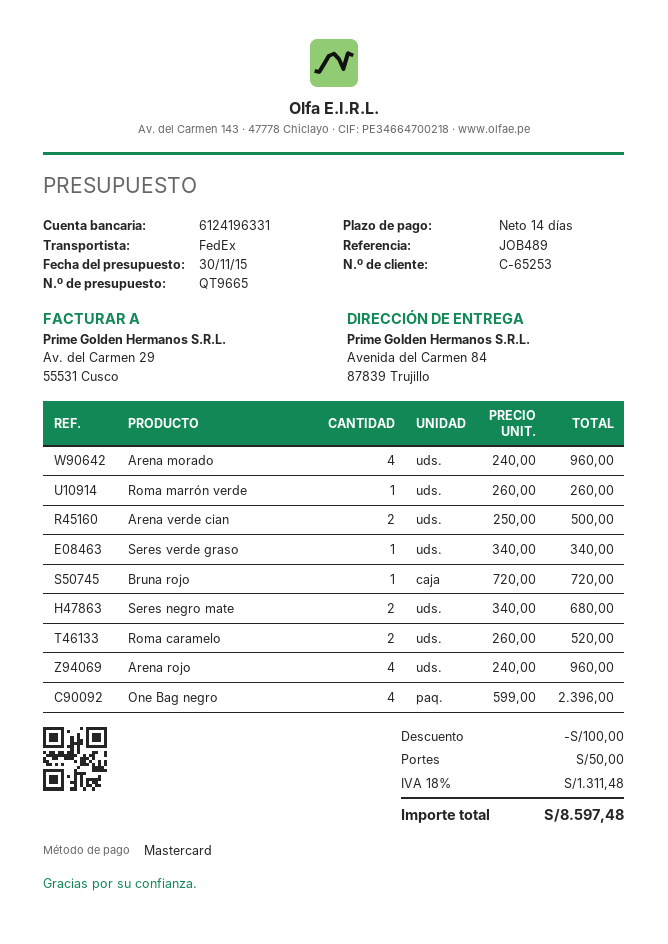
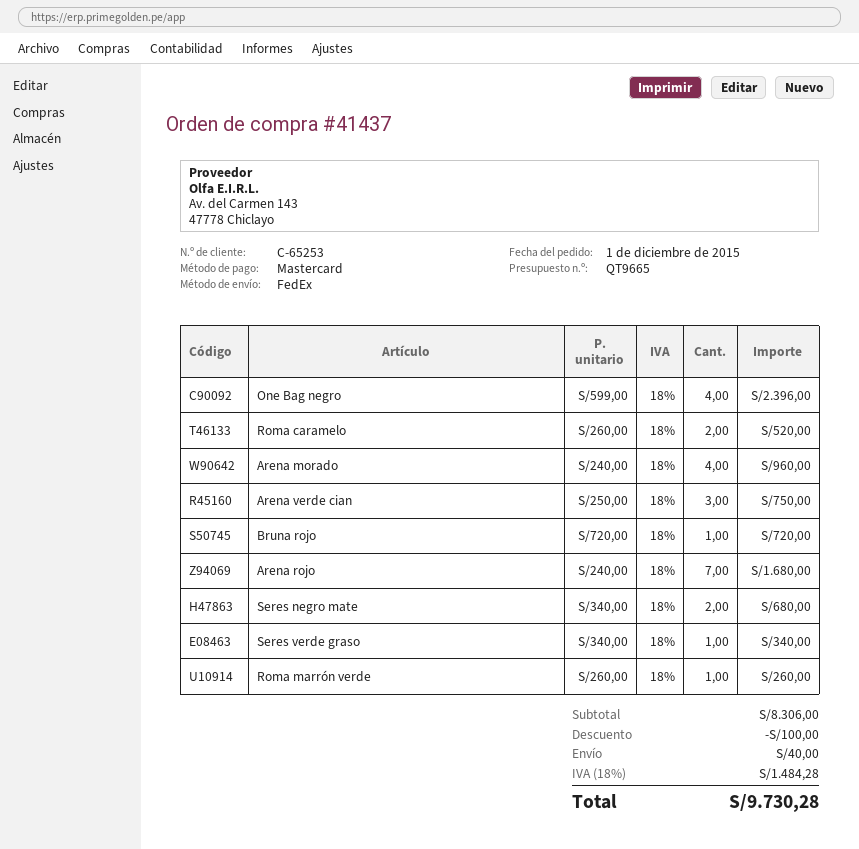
Arena verde cian: 2 x 250.00 = 500.00 -> 3 x 250.00 = 750.00
Arena rojo: 4 x 240.00 = 960.00 -> 7 x 240.00 = 1680.00
shipping: 50.00 -> 40.00
tax: 18% = 1311.48 -> 18% = 1484.28
total: 8597.48 -> 9730.28

